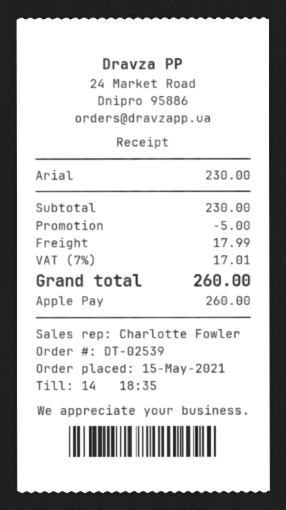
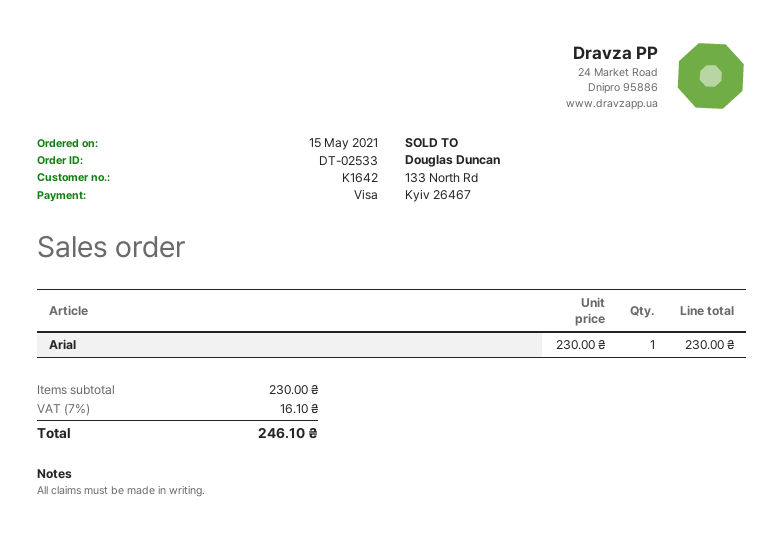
order number: DT-02539 -> DT-02533
payment method: Apple Pay -> Visa
discount: 5.00 -> none
shipping: 17.99 -> none
tax: 7% = 17.01 -> 7% = 16.10
total: 260.00 -> 246.10

